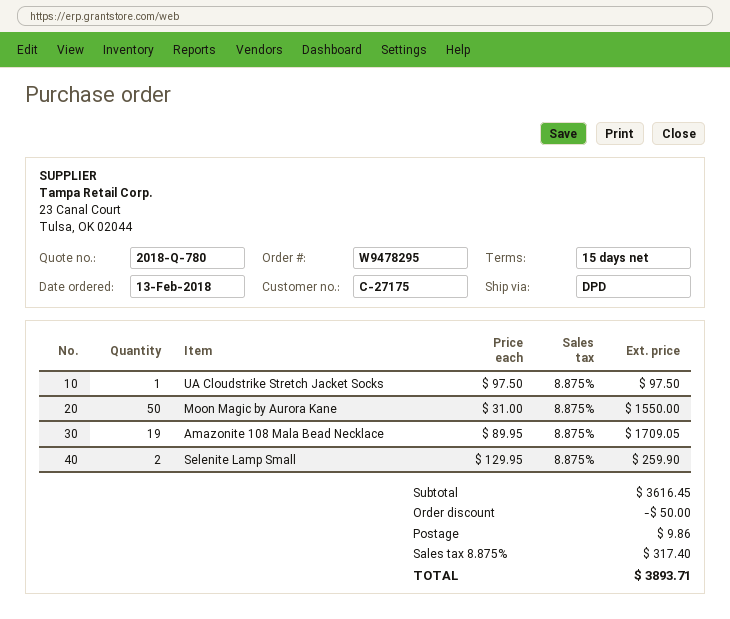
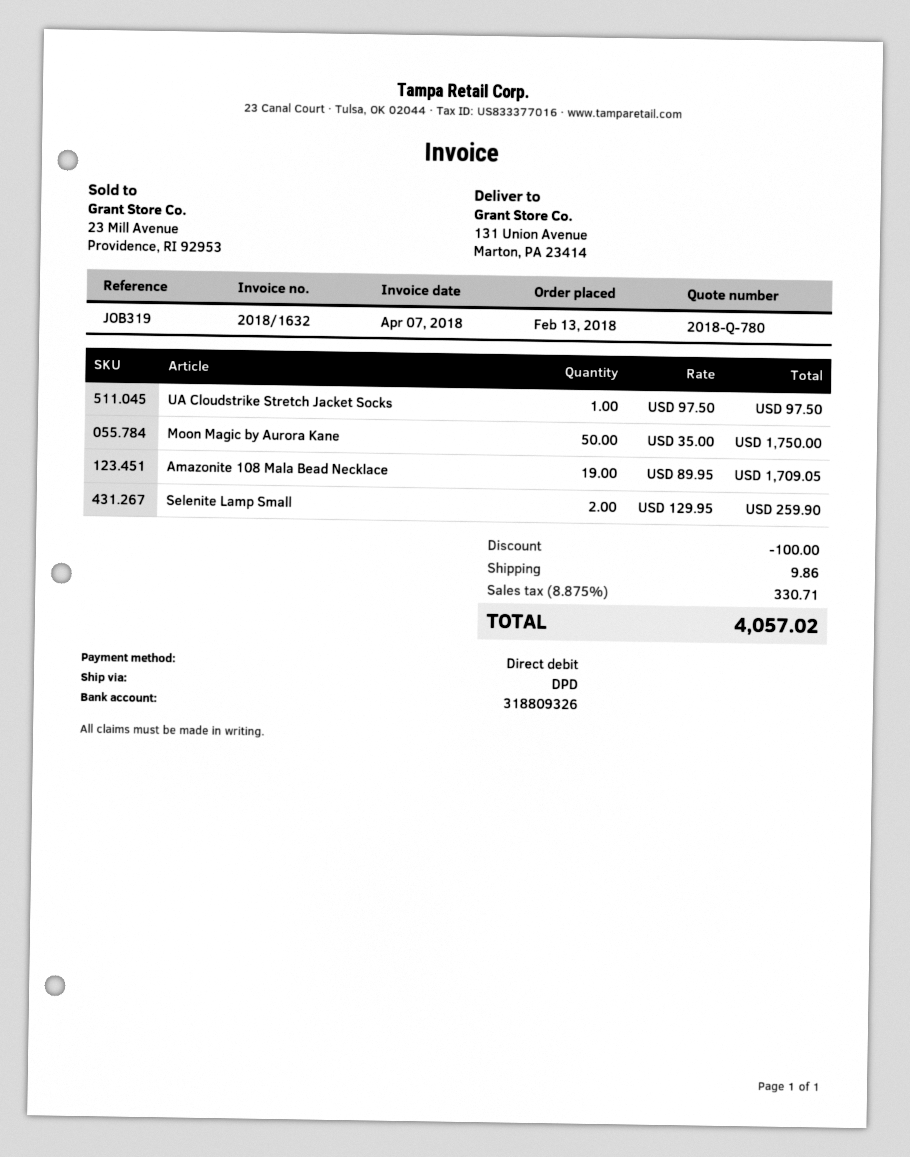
Moon Magic by Aurora Kane: 50 x 31.00 = 1550.00 -> 50 x 35.00 = 1750.00
discount: 50.00 -> 100.00
tax: 8.875% = 317.40 -> 8.875% = 330.71
total: 3893.71 -> 4057.02

